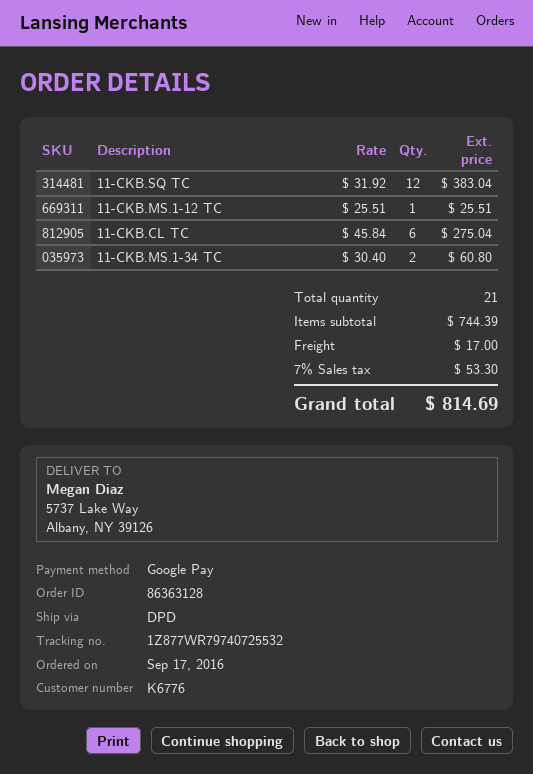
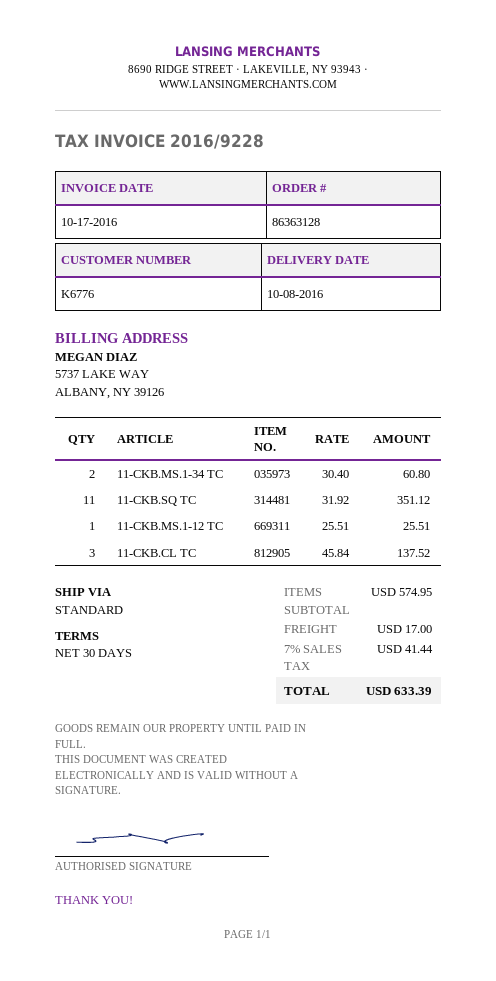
shipping method: DPD -> standard
11-CKB.SQ TC: 12 x 31.92 = 383.04 -> 11 x 31.92 = 351.12
11-CKB.CL TC: 6 x 45.84 = 275.04 -> 3 x 45.84 = 137.52
subtotal: 744.39 -> 574.95
tax: 7% = 53.30 -> 7% = 41.44
total: 814.69 -> 633.39

